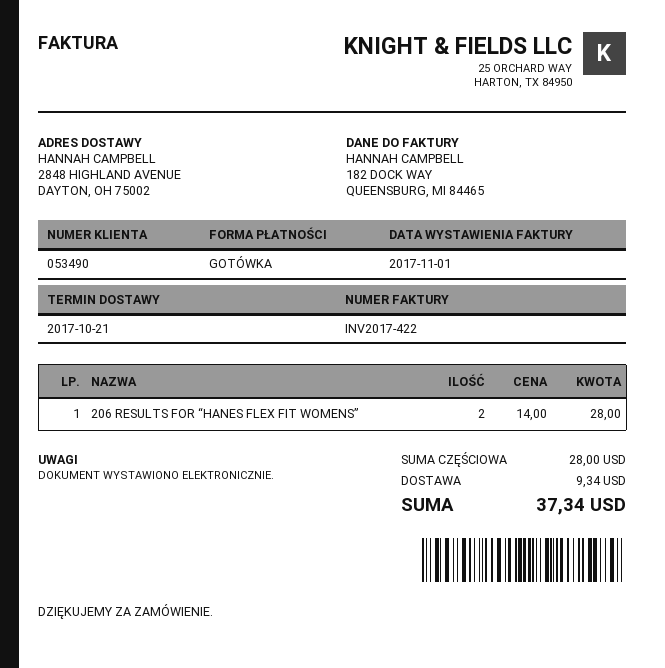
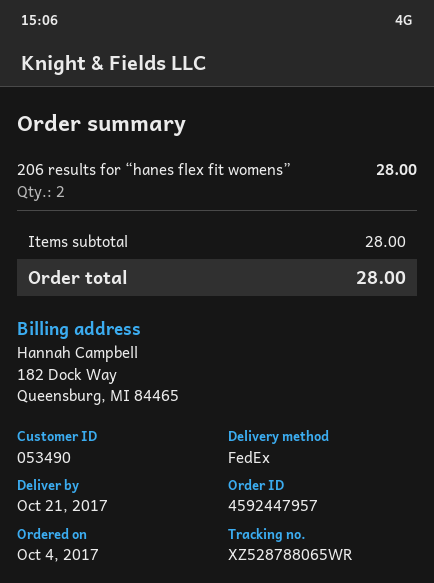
shipping: 9.34 -> none
total: 37.34 -> 28.00

